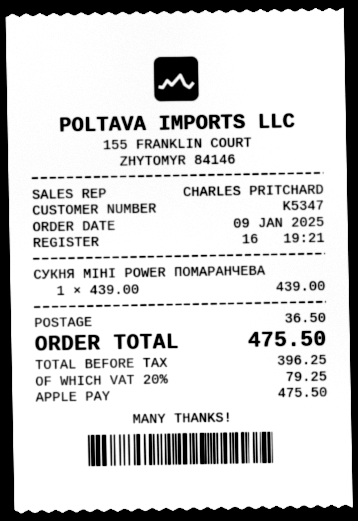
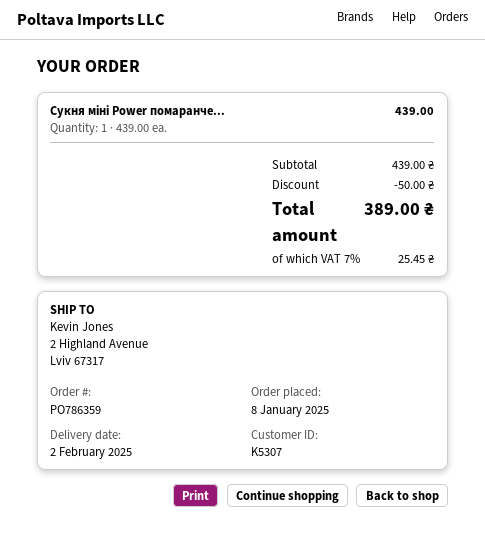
order date: 2025-01-09 -> 2025-01-08
customer number: K5347 -> K5307
discount: none -> 50.00
shipping: 36.50 -> none
tax: 20% = 79.25 -> 7% = 25.45
total: 475.50 -> 389.00

